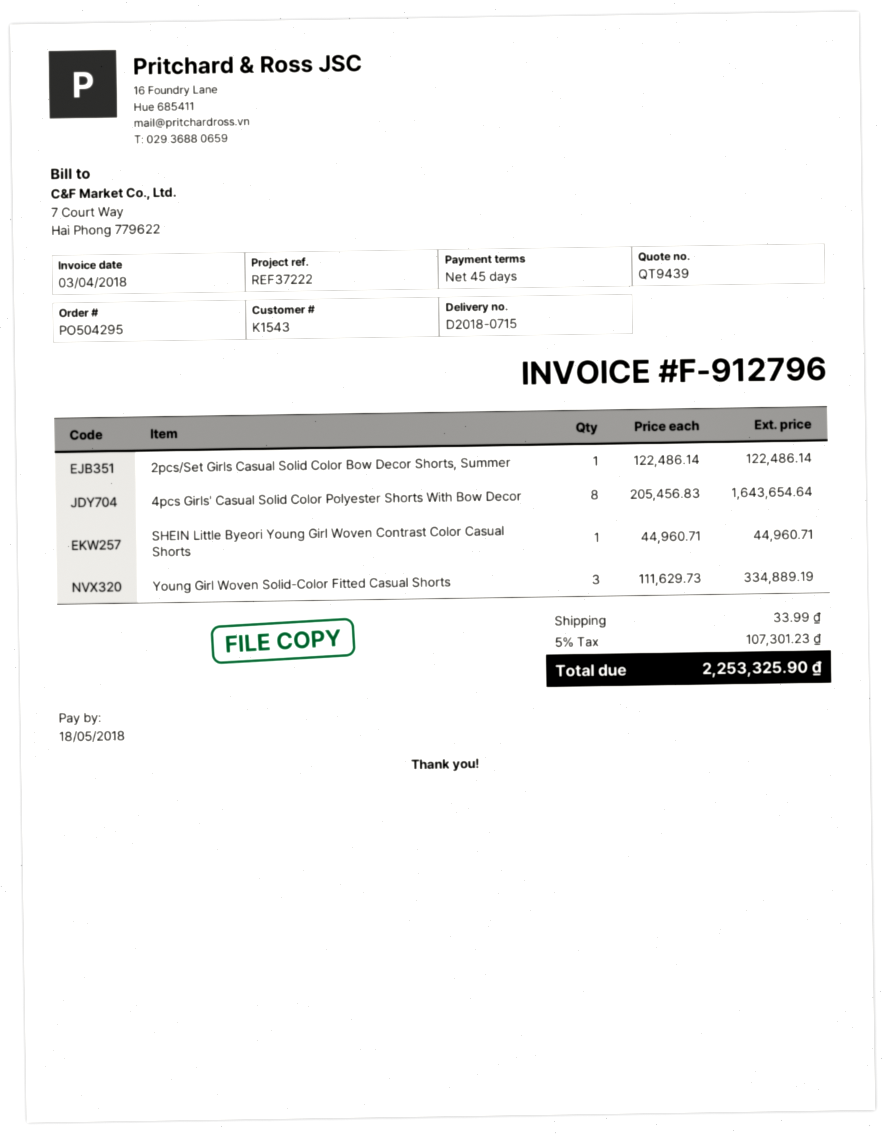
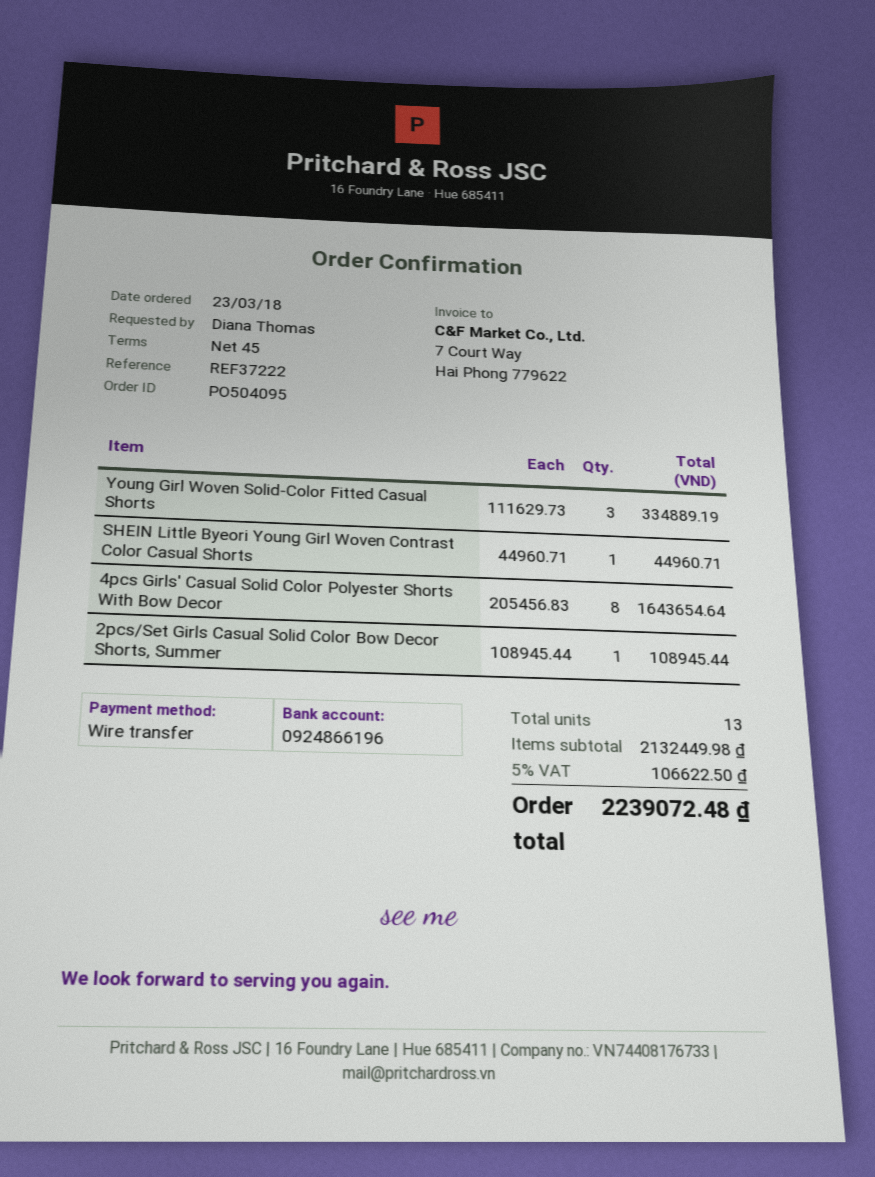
order number: PO504295 -> PO504095
2pcs/Set Girls Casual Solid Color Bow Decor Shorts, Summer: 1 x 122486.14 = 122486.14 -> 1 x 108945.44 = 108945.44
shipping: 33.99 -> none
tax: 5% = 107301.23 -> 5% = 106622.50
total: 2253325.90 -> 2239072.48

